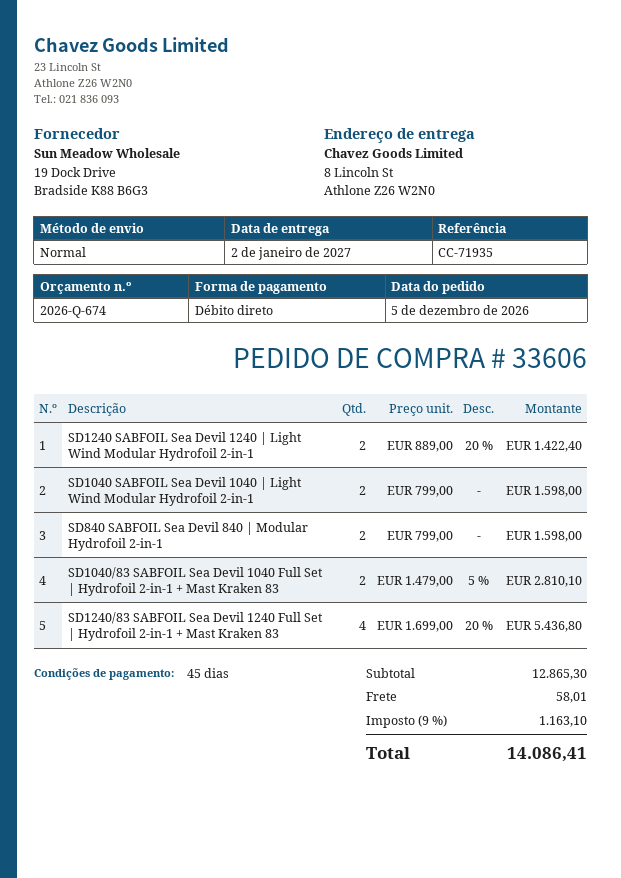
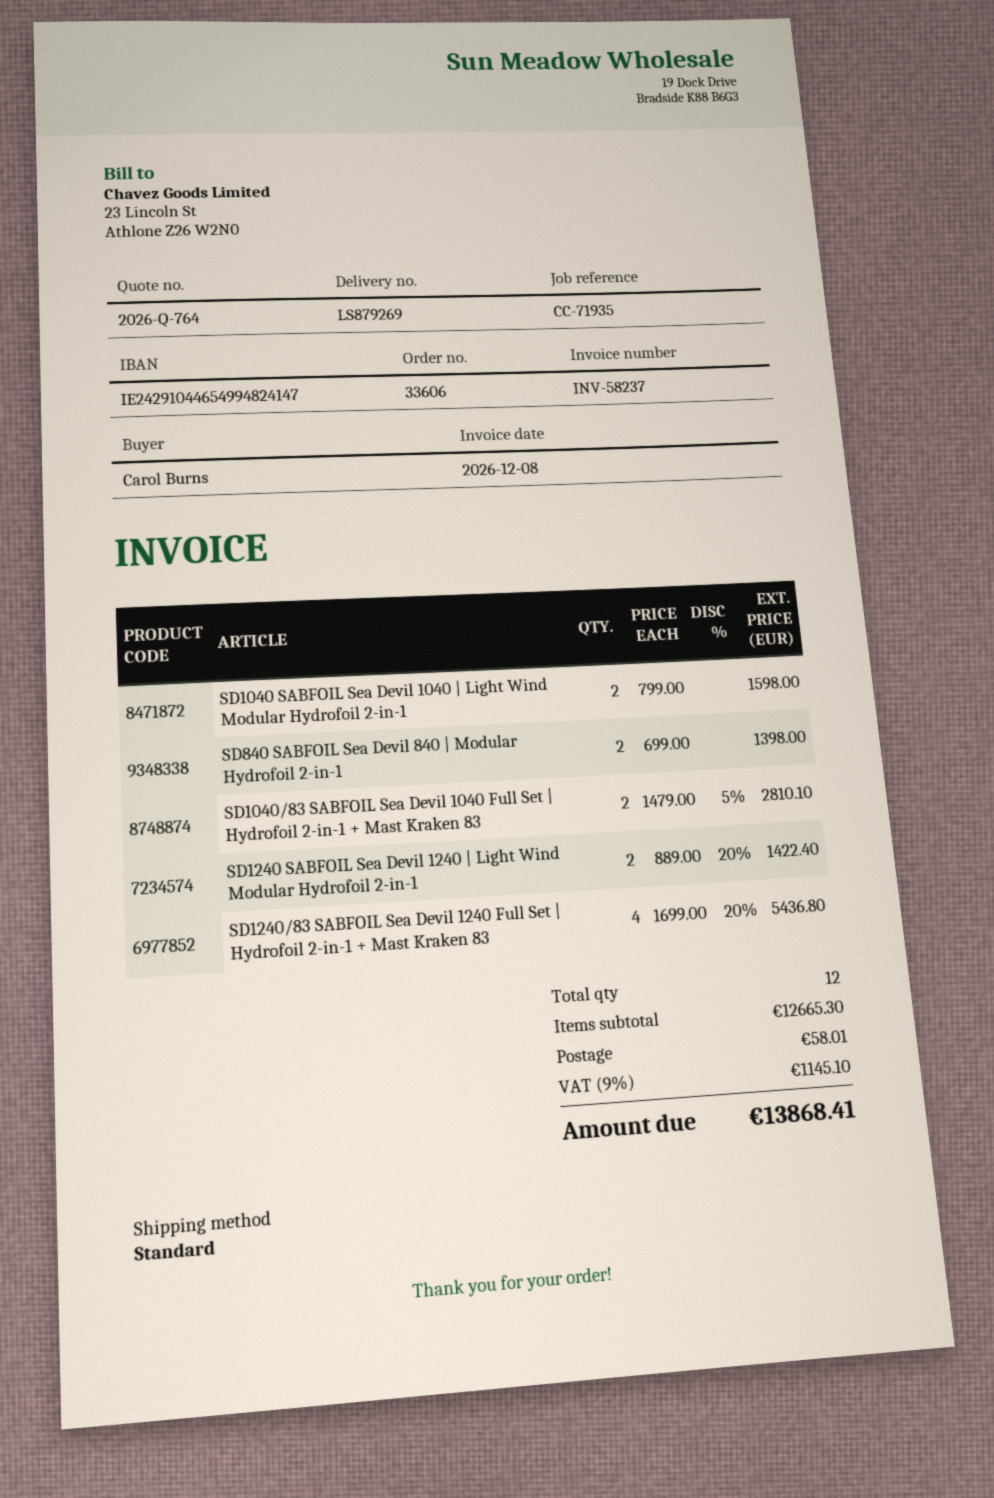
quote number: 2026-Q-674 -> 2026-Q-764
SD840 SABFOIL Sea Devil 840 | Modular Hydrofoil 2-in-1: 2 x 799.00 = 1598.00 -> 2 x 699.00 = 1398.00
subtotal: 12865.30 -> 12665.30
tax: 9% = 1163.10 -> 9% = 1145.10
total: 14086.41 -> 13868.41

